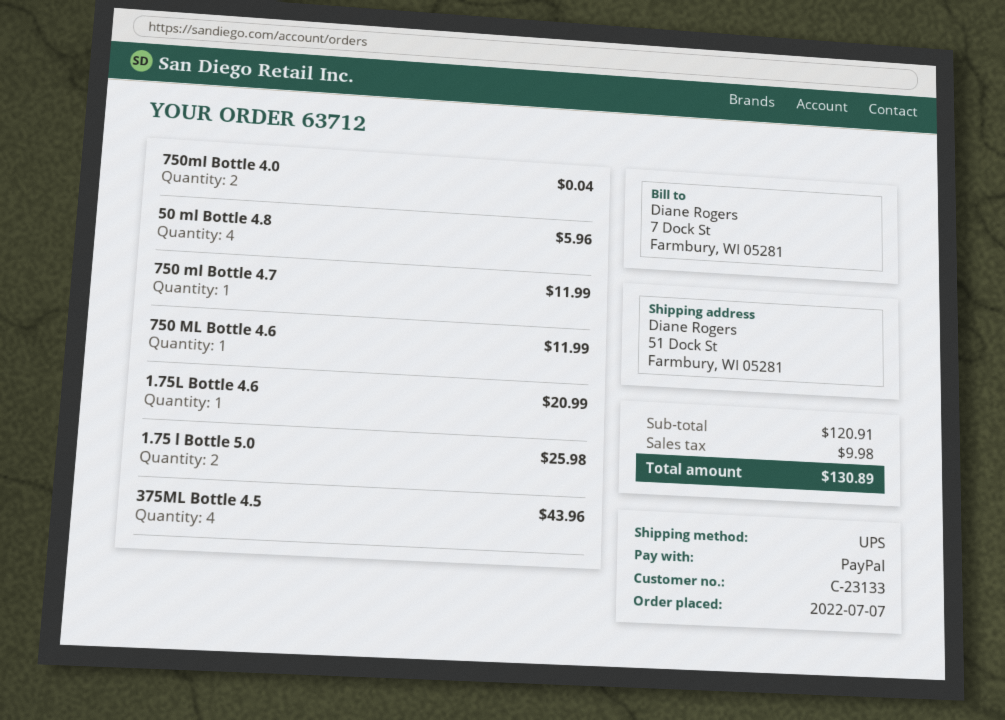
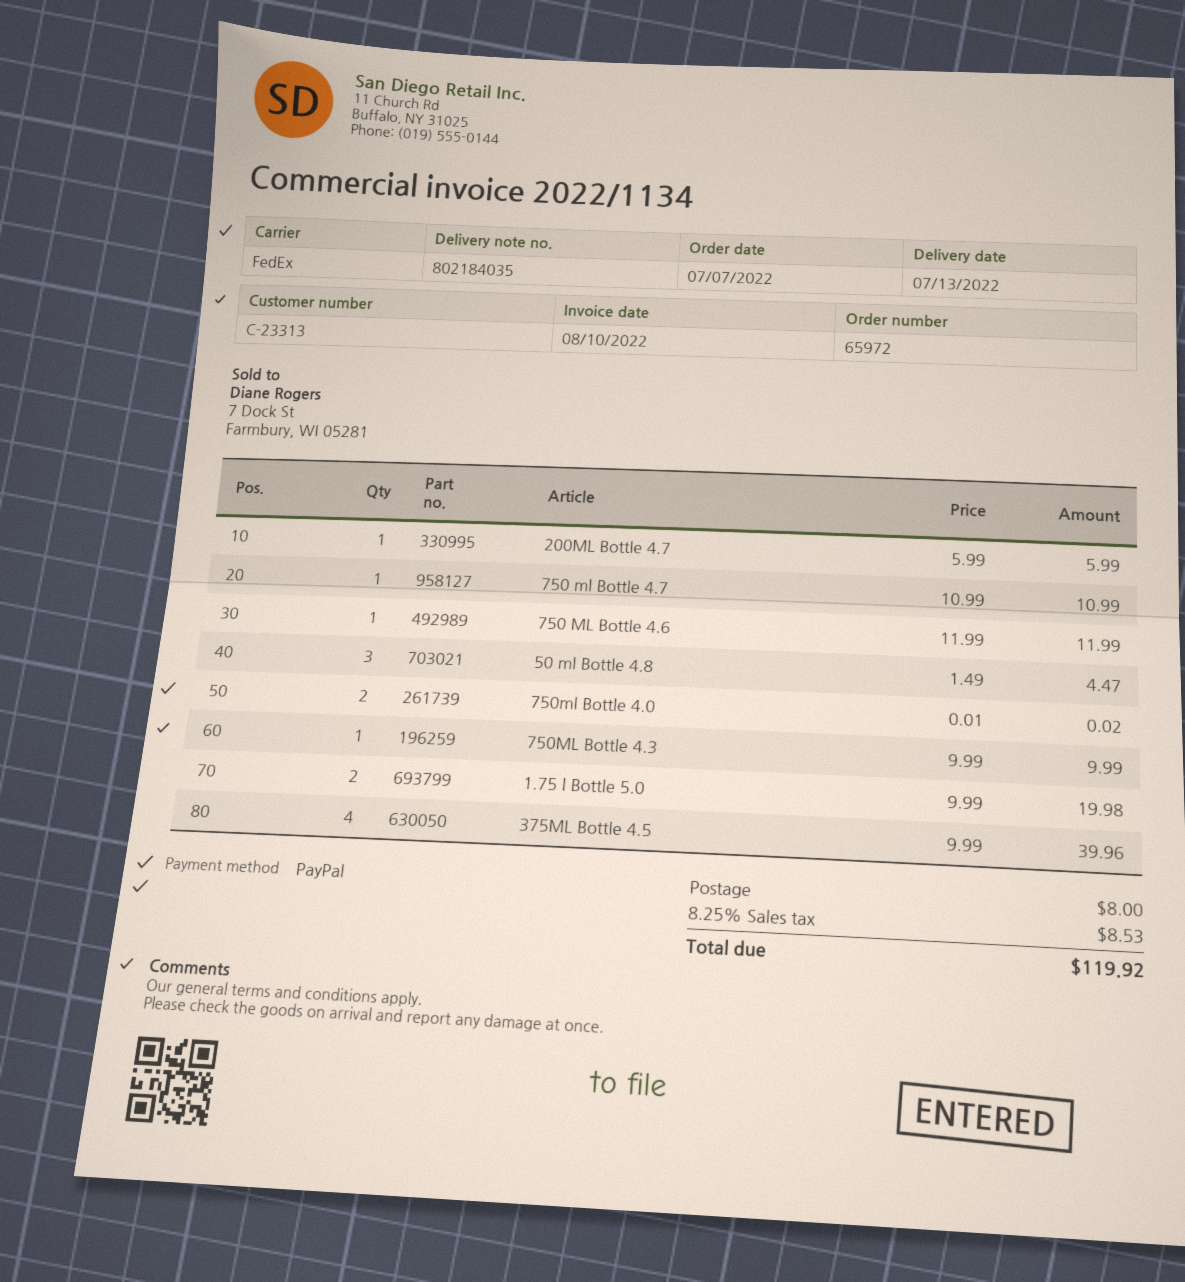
order number: 63712 -> 65972
customer number: C-23133 -> C-23313
shipping method: UPS -> FedEx
750ml Bottle 4.0: 2 for 0.04 -> 2 for 0.02
50 ml Bottle 4.8: 4 for 5.96 -> 3 for 4.47
750 ml Bottle 4.7: 1 for 11.99 -> 1 for 10.99
1.75L Bottle 4.6: 1 for 20.99 -> none
1.75 l Bottle 5.0: 2 for 25.98 -> 2 for 19.98
375ML Bottle 4.5: 4 for 43.96 -> 4 for 39.96
200ML Bottle 4.7: none -> 1 for 5.99
750ML Bottle 4.3: none -> 1 for 9.99
shipping: none -> 8.00
tax: 9.98 -> 8.53
total: 130.89 -> 119.92

